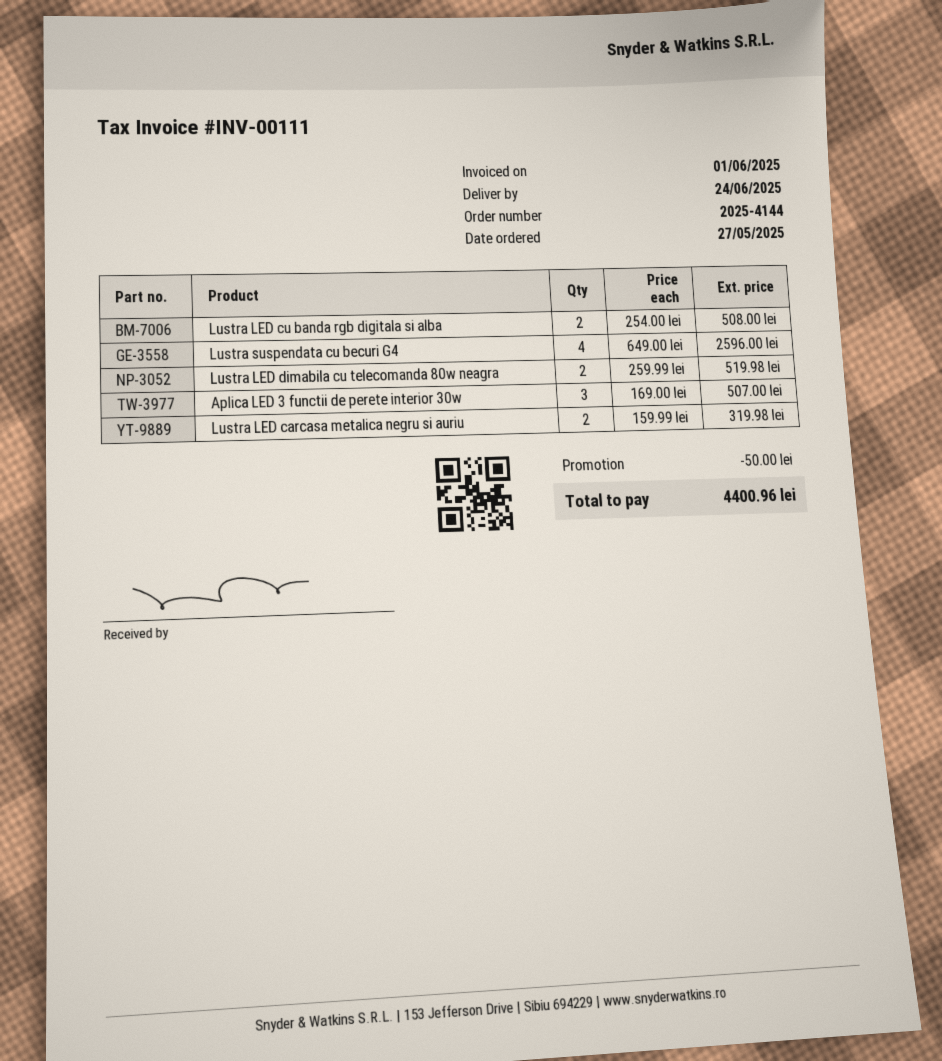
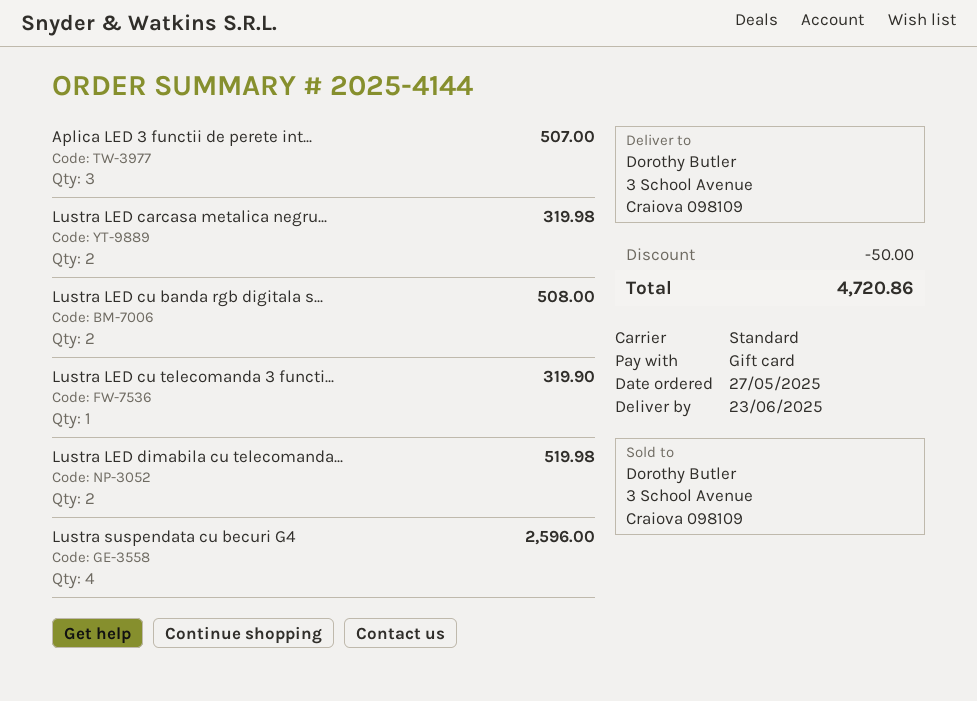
delivery date: 2025-06-24 -> 2025-06-23
Lustra LED cu telecomanda 3 functi...: none -> 1 for 319.90
total: 4400.96 -> 4720.86

